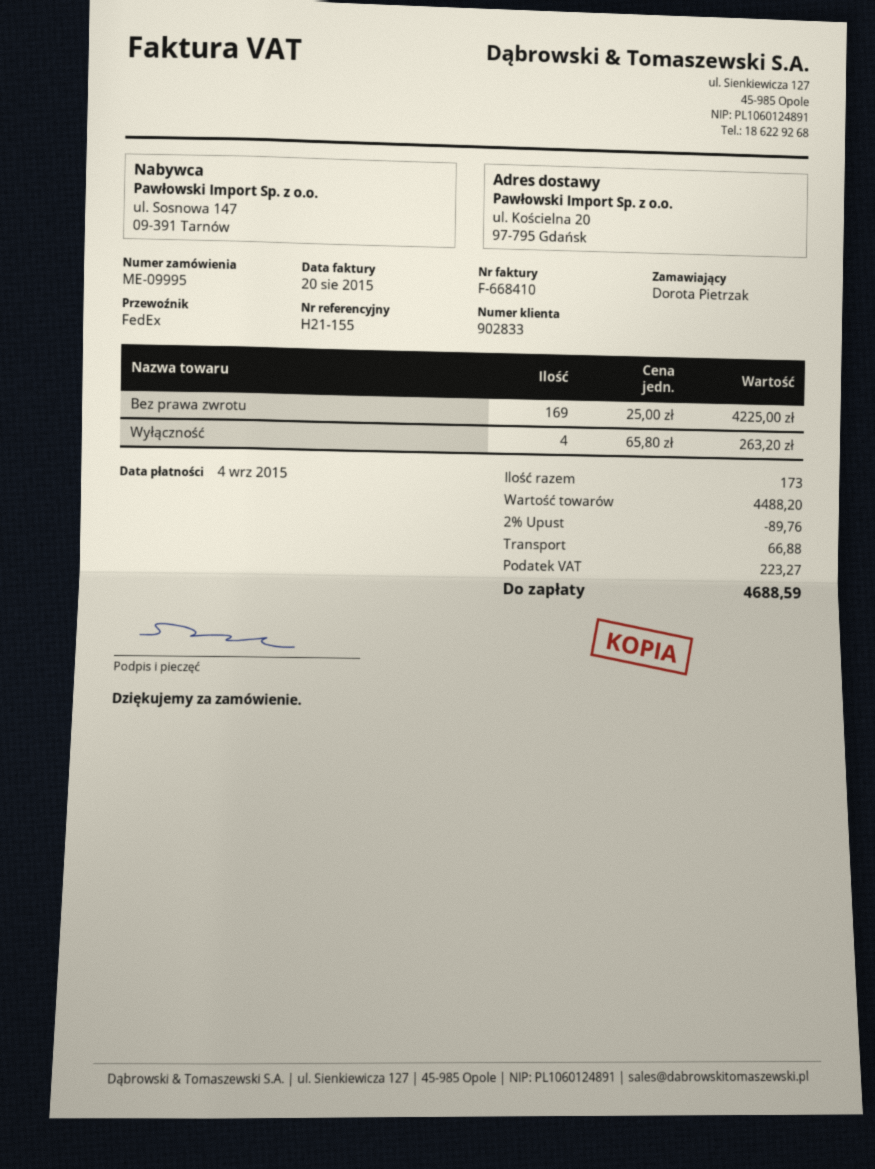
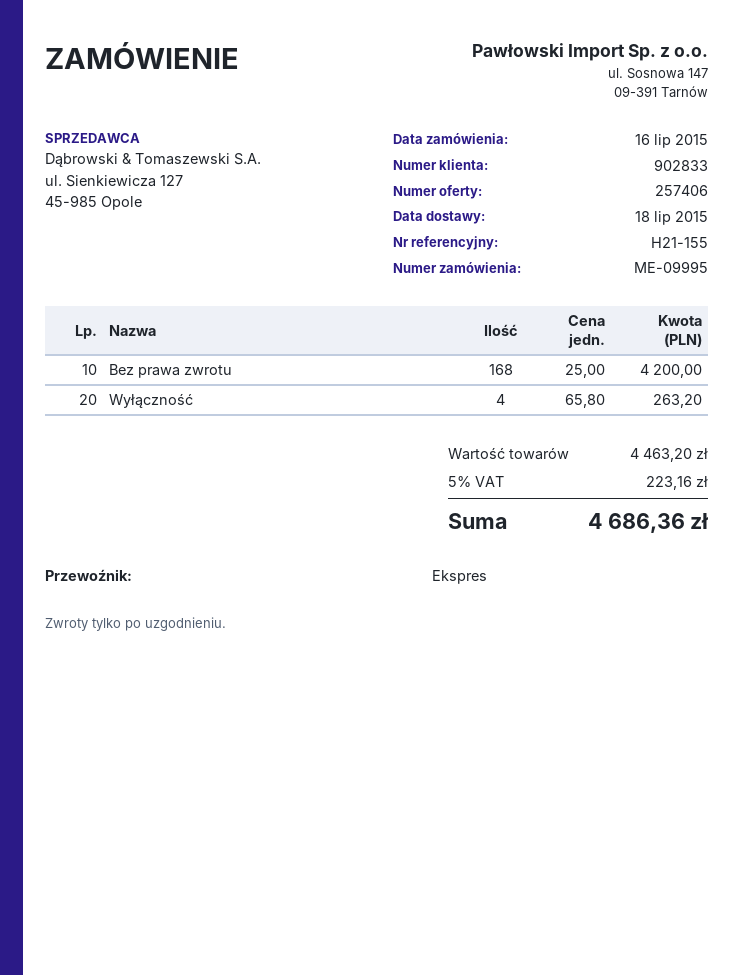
shipping method: FedEx -> express
Bez prawa zwrotu: 169 x 25.00 = 4225.00 -> 168 x 25.00 = 4200.00
subtotal: 4488.20 -> 4463.20
discount: 2% = 89.76 -> none
shipping: 66.88 -> none
tax: 223.27 -> 223.16
total: 4688.59 -> 4686.36

